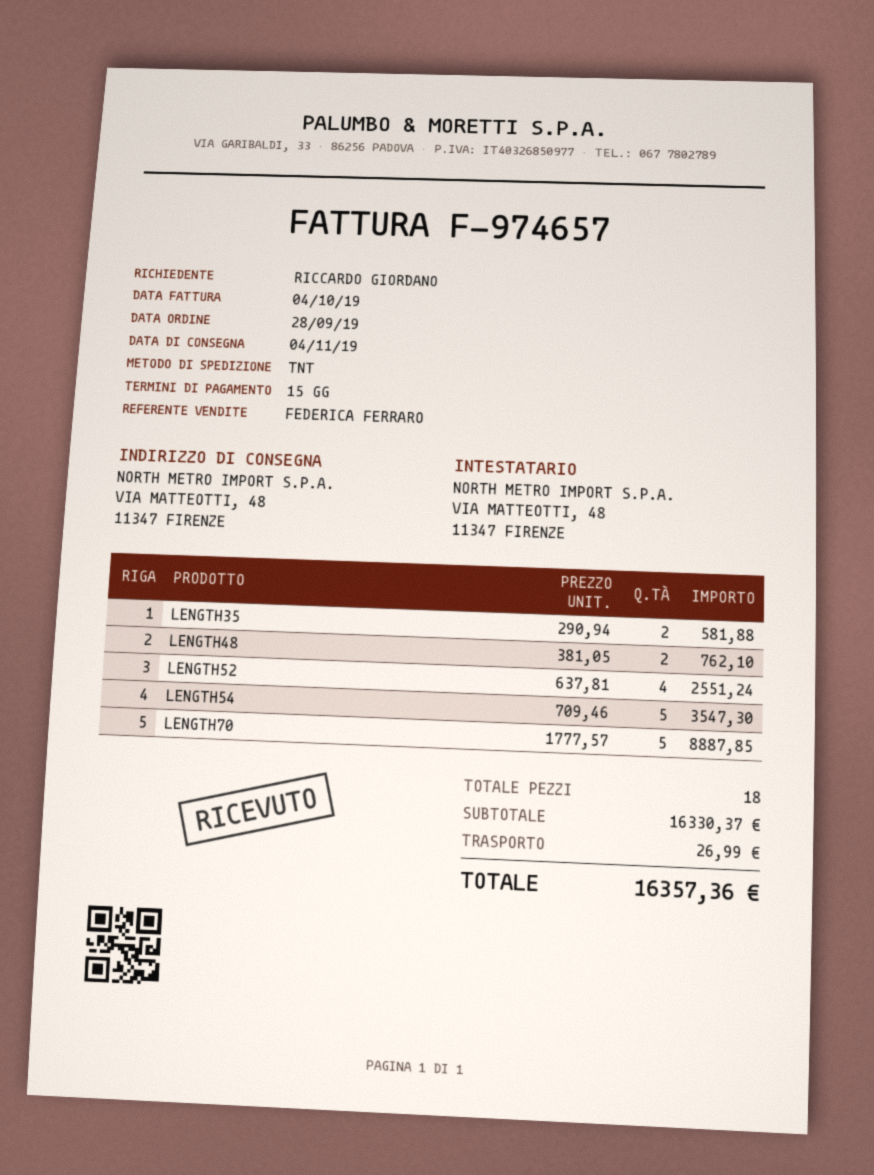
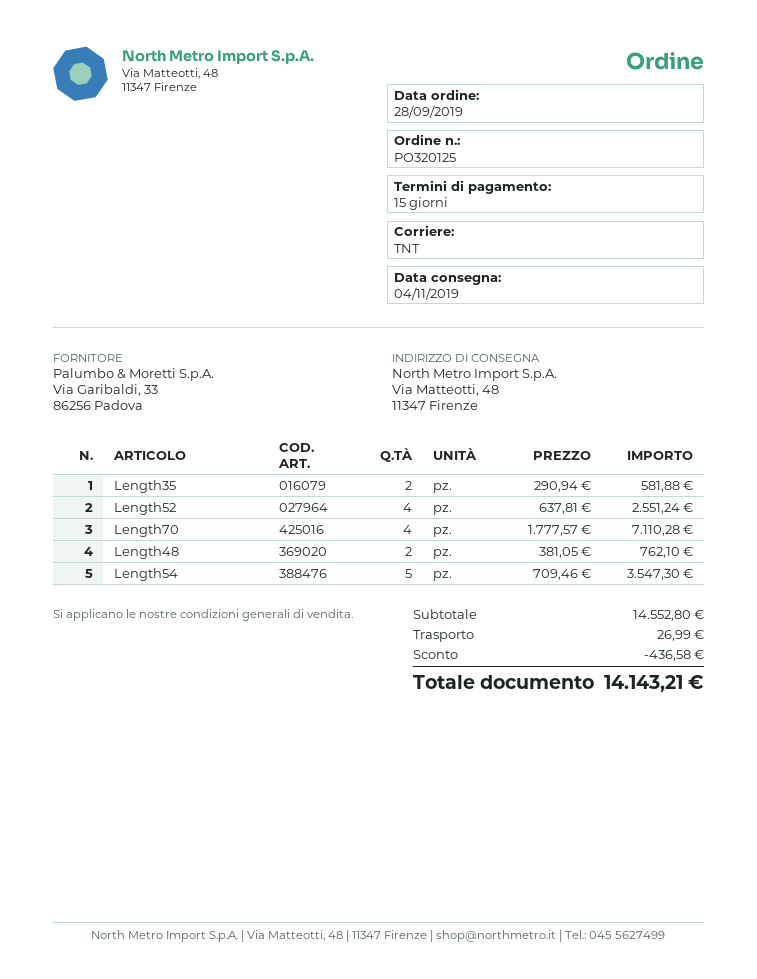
LENGTH70: 5 x 1777.57 = 8887.85 -> 4 x 1777.57 = 7110.28
subtotal: 16330.37 -> 14552.80
discount: none -> 436.58
total: 16357.36 -> 14143.21

